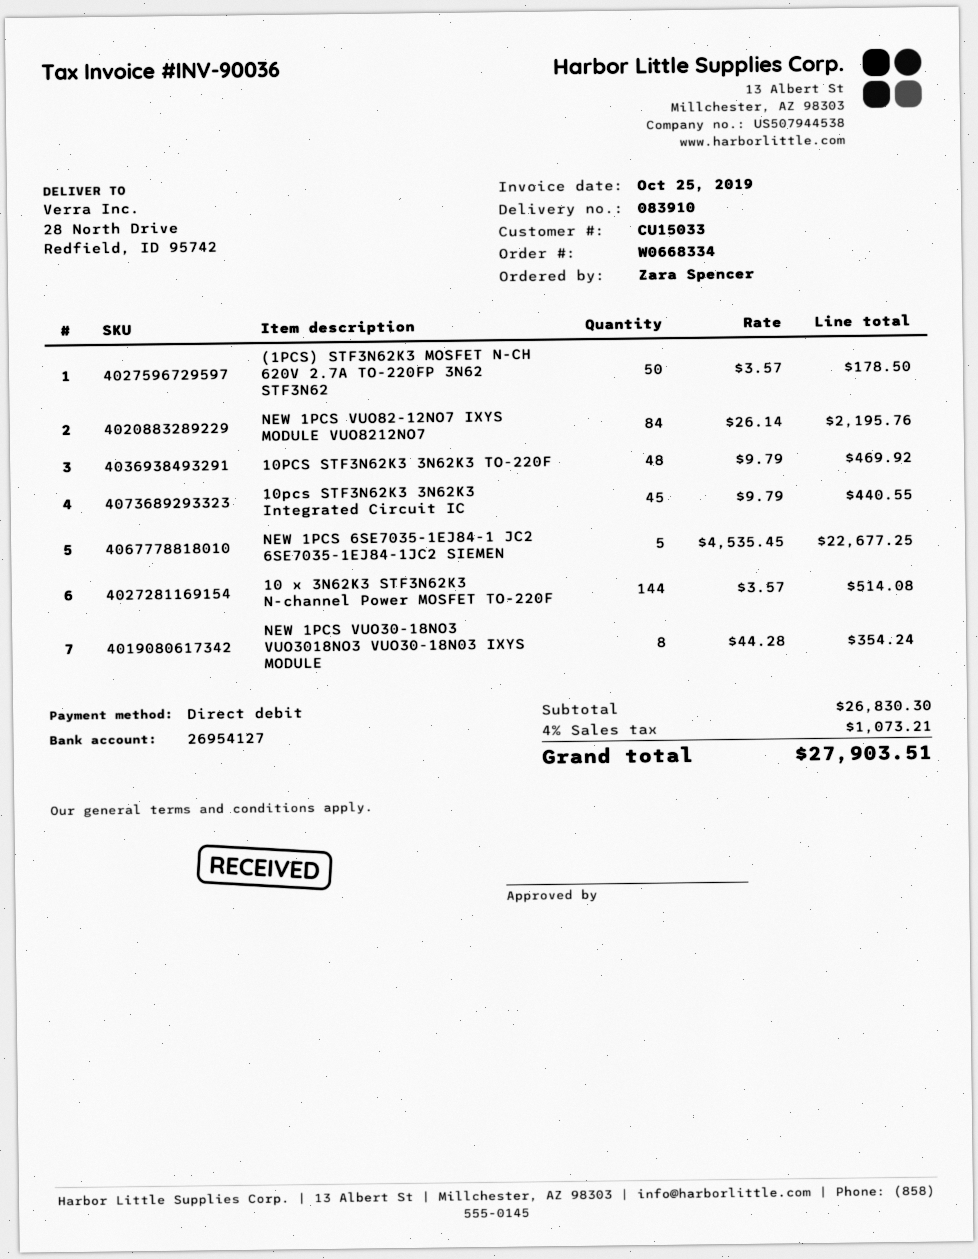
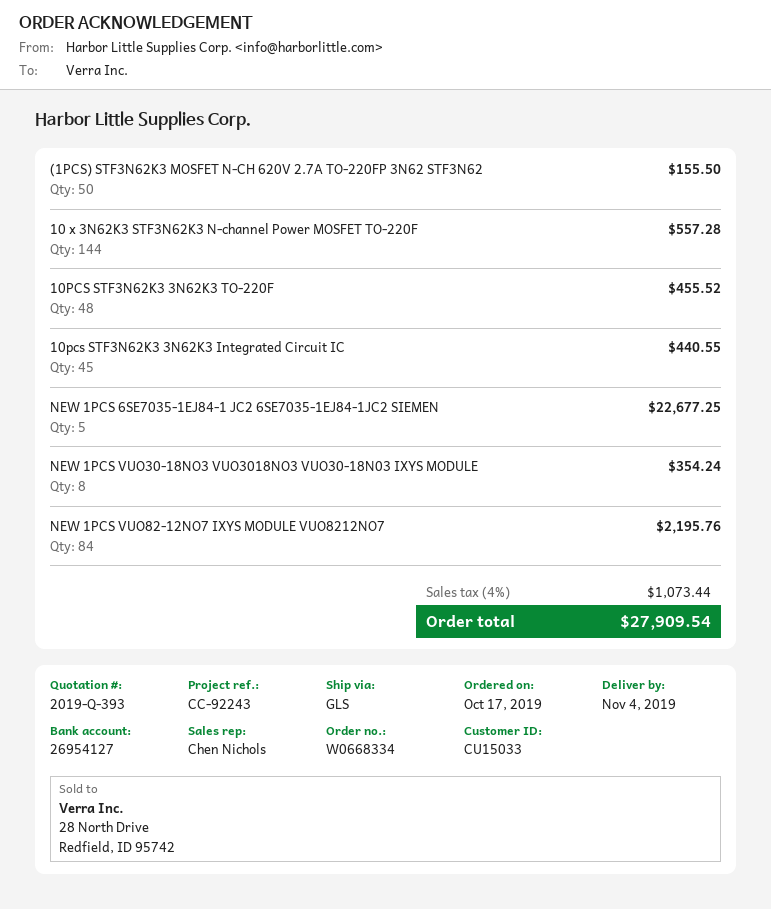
(1PCS) STF3N62K3 MOSFET N-CH 620V 2.7A TO-220FP 3N62 STF3N62: 50 for 178.50 -> 50 for 155.50
10PCS STF3N62K3 3N62K3 TO-220F: 48 for 469.92 -> 48 for 455.52
10 x 3N62K3 STF3N62K3 N-channel Power MOSFET TO-220F: 144 for 514.08 -> 144 for 557.28
tax: 4% = 1073.21 -> 4% = 1073.44
total: 27903.51 -> 27909.54

